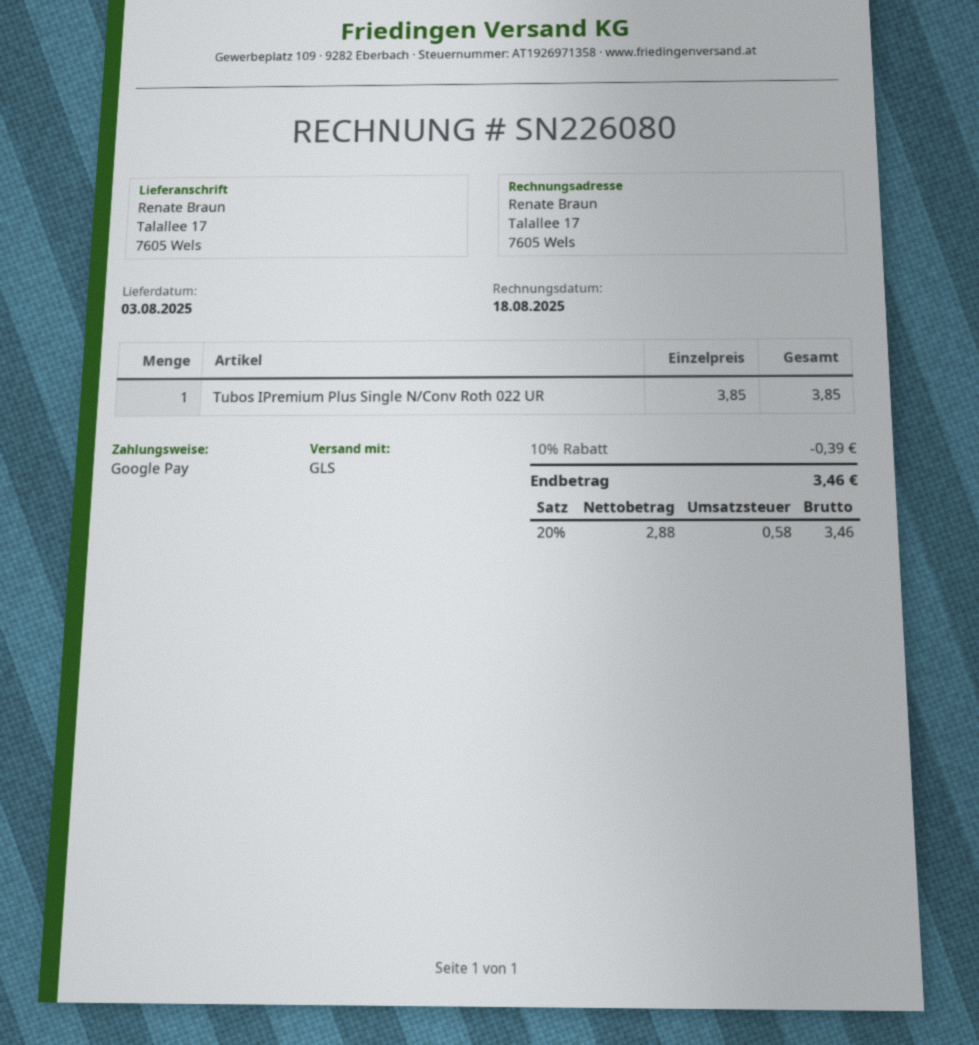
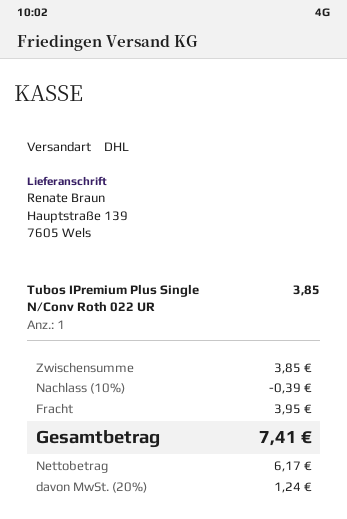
shipping method: GLS -> DHL
ship to: Talallee 17, 7605 Wels -> Hauptstraße 139, 7605 Wels
shipping: none -> 3.95
net: 2.88 -> 6.17
tax: 20% = 0.58 -> 20% = 1.24
total: 3.46 -> 7.41

